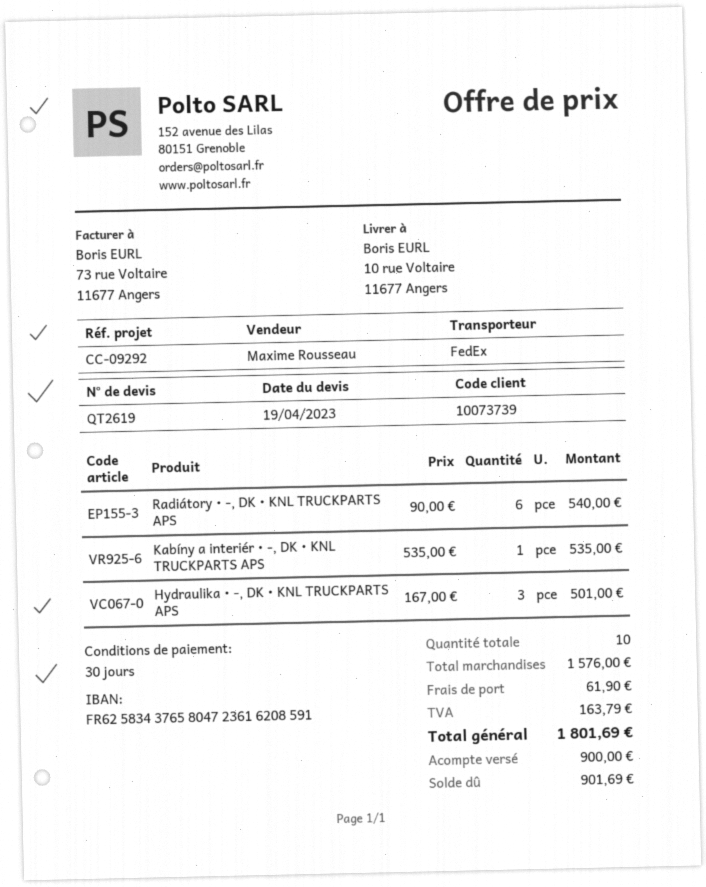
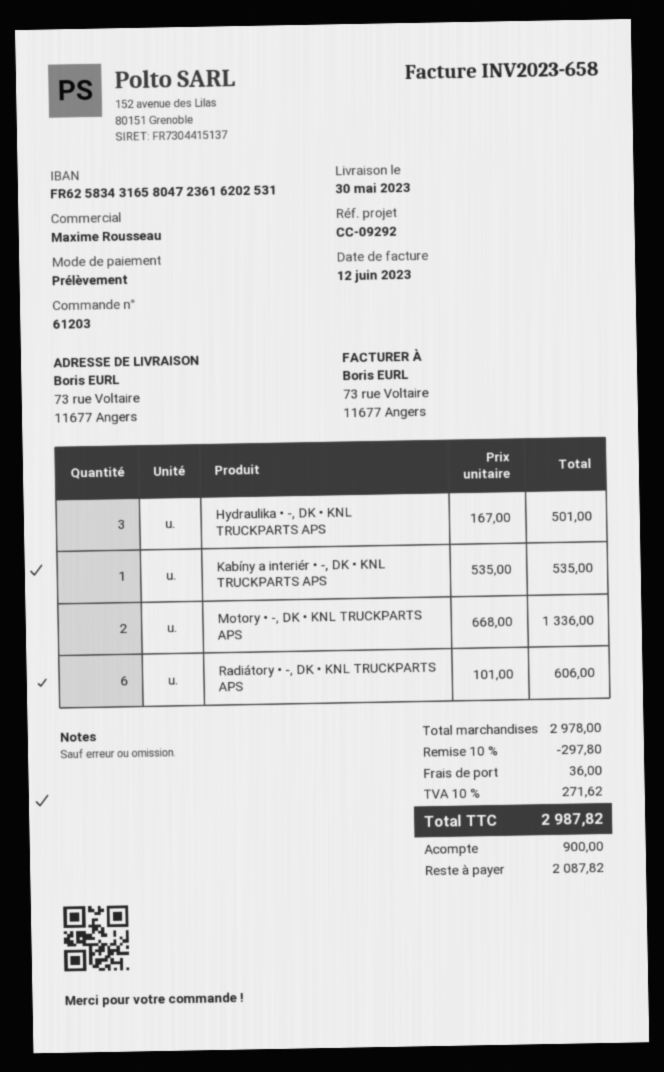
bank account: FR6258343765804723616208591 -> FR6258343165804723616202531
ship to: 10 rue Voltaire, 11677 Angers -> 73 rue Voltaire, 11677 Angers
Radiátory • -, DK • KNL TRUCKPARTS APS: 6 x 90.00 = 540.00 -> 6 x 101.00 = 606.00
Motory • -, DK • KNL TRUCKPARTS APS: none -> 2 x 668.00 = 1336.00
subtotal: 1576.00 -> 2978.00
discount: none -> 10% = 297.80
shipping: 61.90 -> 36.00
tax: 163.79 -> 271.62
total: 1801.69 -> 2987.82
balance: 901.69 -> 2087.82

